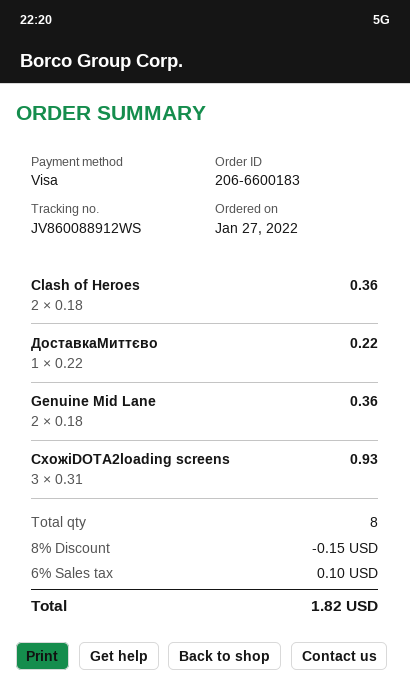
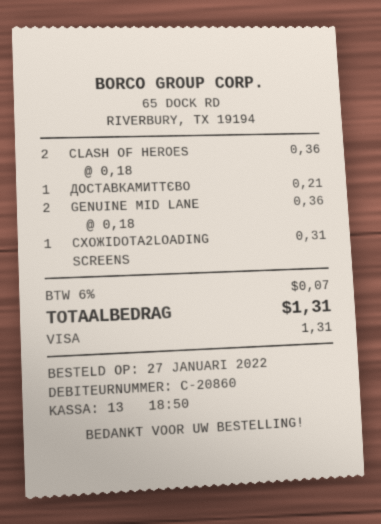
ДоставкаМиттєво: 1 x 0.22 = 0.22 -> 1 x 0.21 = 0.21
СхожіDOTA2loading screens: 3 x 0.31 = 0.93 -> 1 x 0.31 = 0.31
discount: 8% = 0.15 -> none
tax: 6% = 0.10 -> 6% = 0.07
total: 1.82 -> 1.31

